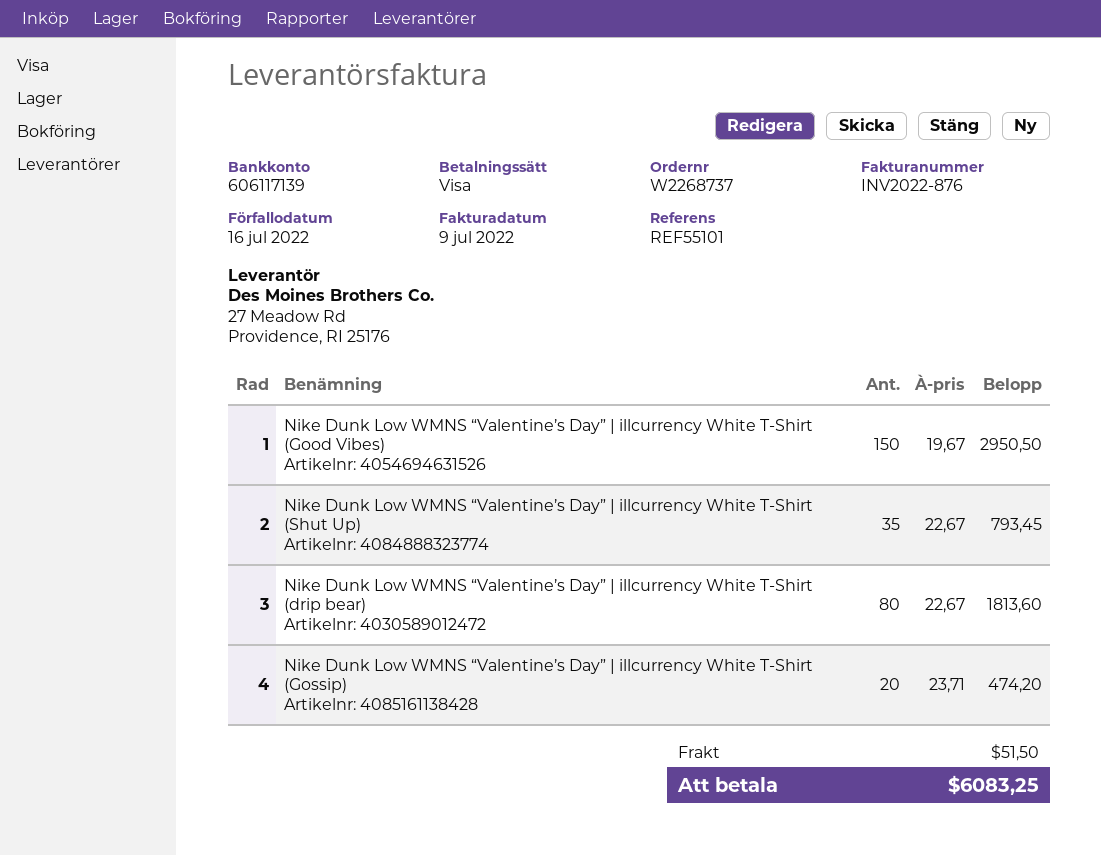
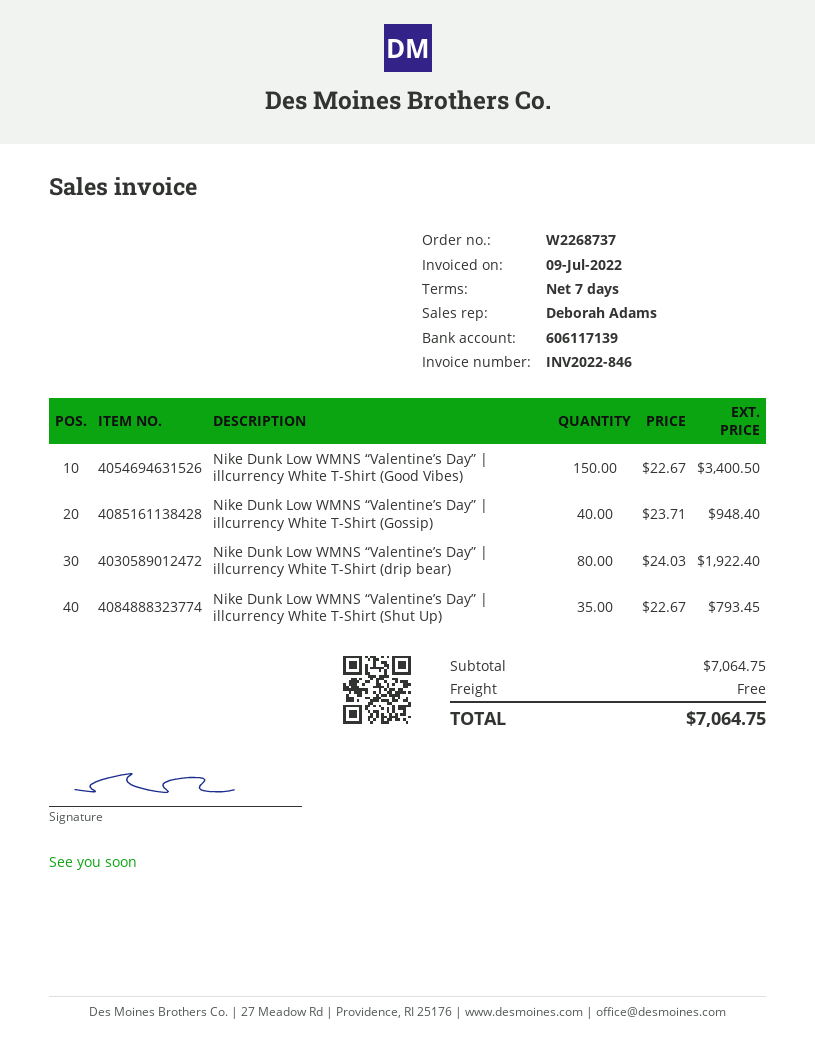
invoice number: INV2022-876 -> INV2022-846
Nike Dunk Low WMNS “Valentine’s Day” | illcurrency White T-Shirt (Good Vibes): 150 x 19.67 = 2950.50 -> 150 x 22.67 = 3400.50
Nike Dunk Low WMNS “Valentine’s Day” | illcurrency White T-Shirt (drip bear): 80 x 22.67 = 1813.60 -> 80 x 24.03 = 1922.40
Nike Dunk Low WMNS “Valentine’s Day” | illcurrency White T-Shirt (Gossip): 20 x 23.71 = 474.20 -> 40 x 23.71 = 948.40
shipping: 51.50 -> 0.00
total: 6083.25 -> 7064.75

